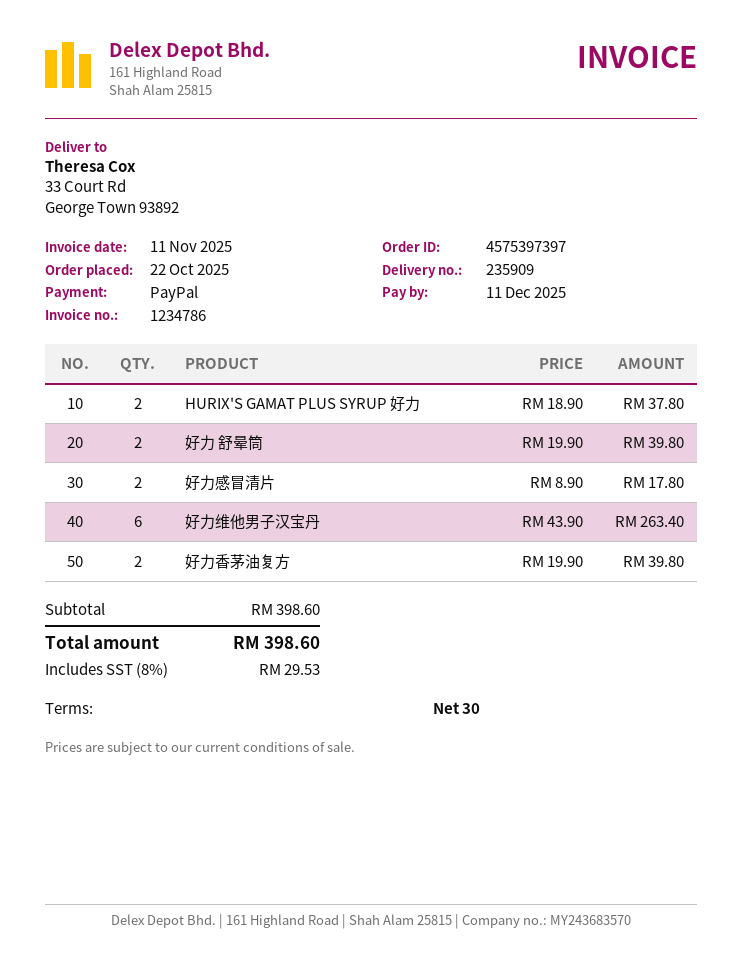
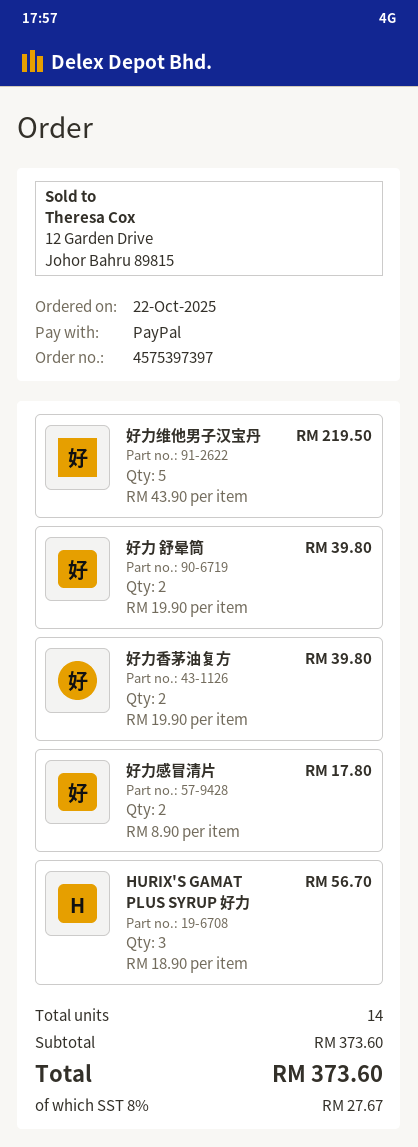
HURIX'S GAMAT PLUS SYRUP 好力: 2 x 18.90 = 37.80 -> 3 x 18.90 = 56.70
好力维他男子汉宝丹: 6 x 43.90 = 263.40 -> 5 x 43.90 = 219.50
subtotal: 398.60 -> 373.60
tax: 8% = 29.53 -> 8% = 27.67
total: 398.60 -> 373.60

